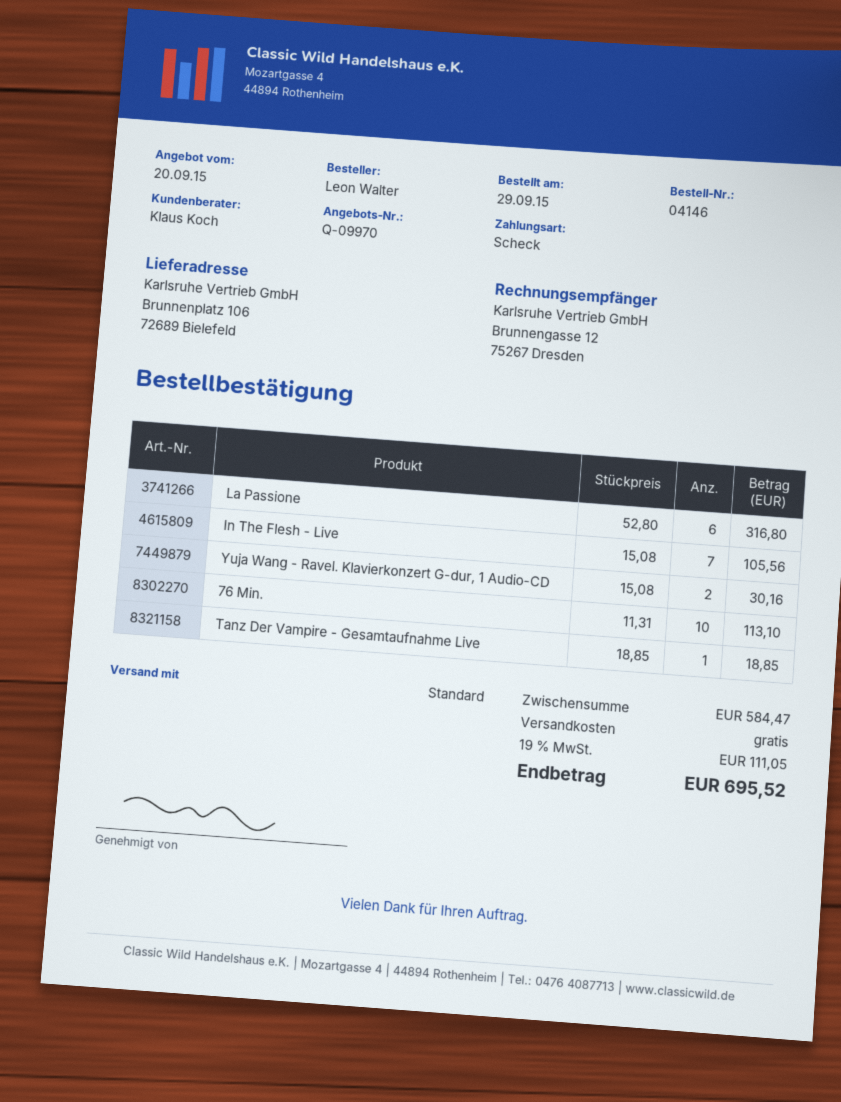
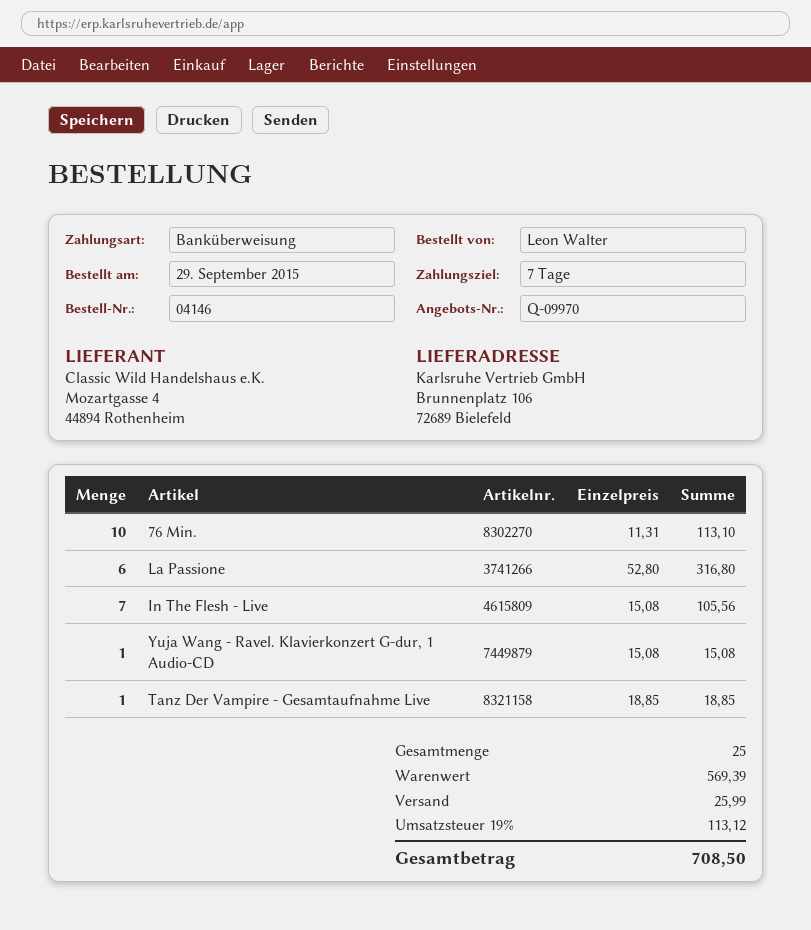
payment method: cheque -> bank transfer
Yuja Wang - Ravel. Klavierkonzert G-dur, 1 Audio-CD: 2 x 15.08 = 30.16 -> 1 x 15.08 = 15.08
subtotal: 584.47 -> 569.39
shipping: 0.00 -> 25.99
tax: 19% = 111.05 -> 19% = 113.12
total: 695.52 -> 708.50

